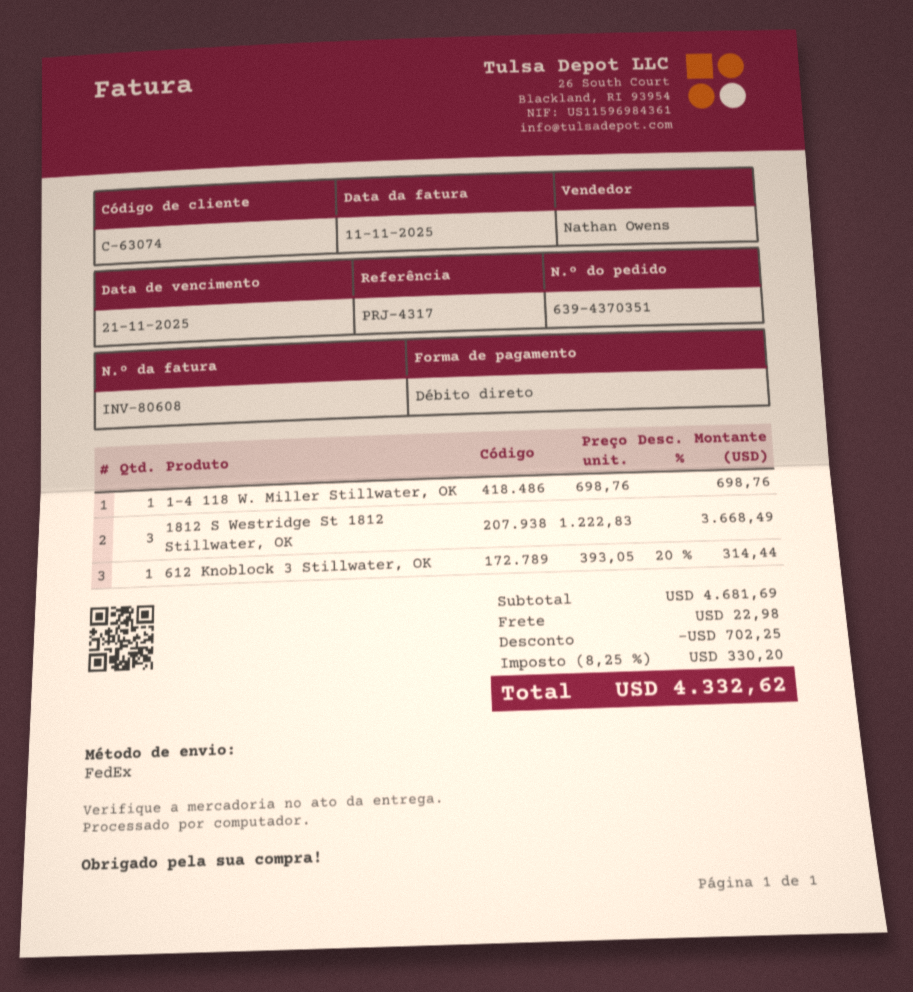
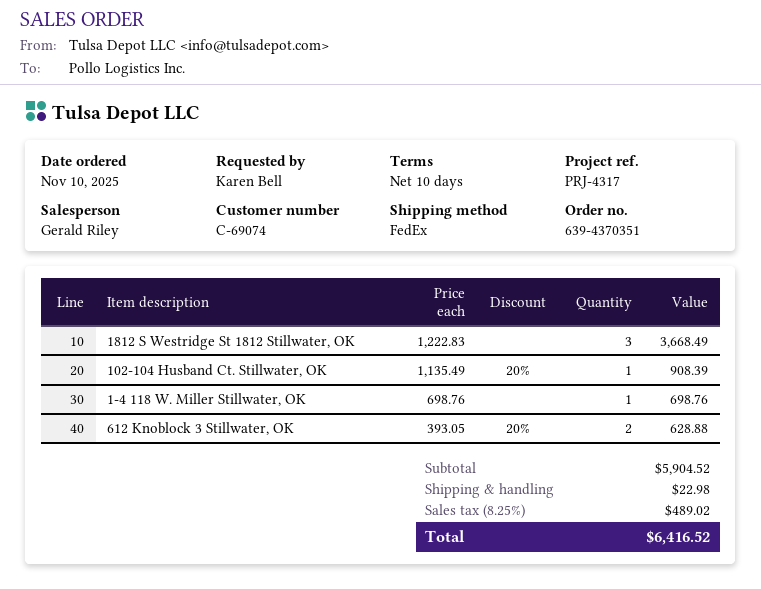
customer number: C-63074 -> C-69074
sales rep: Nathan Owens -> Gerald Riley
612 Knoblock 3 Stillwater, OK: 1 x 393.05 - 20% = 314.44 -> 2 x 393.05 - 20% = 628.88
102-104 Husband Ct. Stillwater, OK: none -> 1 x 1135.49 - 20% = 908.39
subtotal: 4681.69 -> 5904.52
discount: 702.25 -> none
tax: 8.25% = 330.20 -> 8.25% = 489.02
total: 4332.62 -> 6416.52

